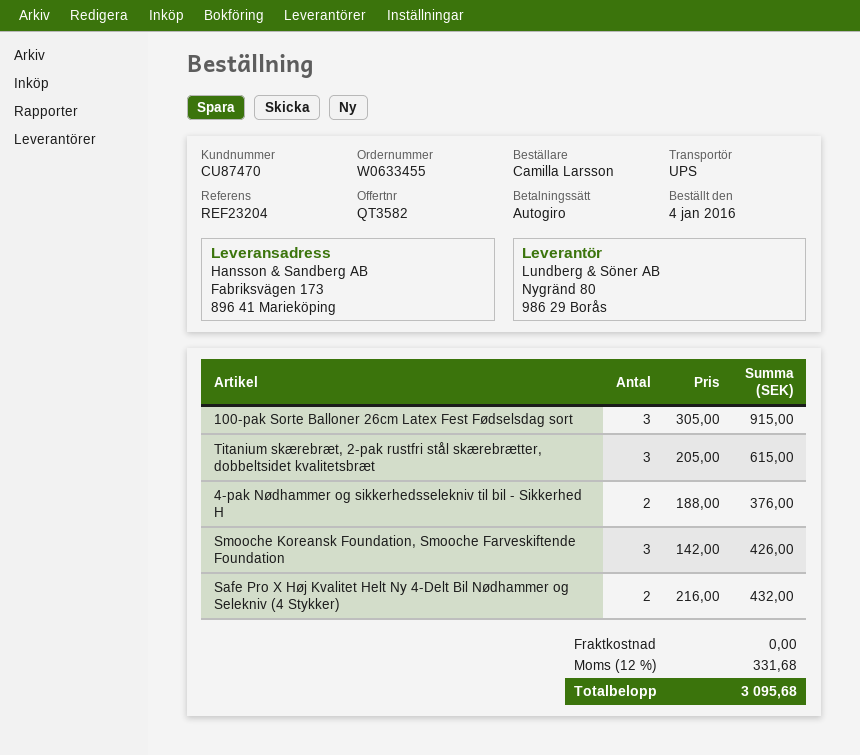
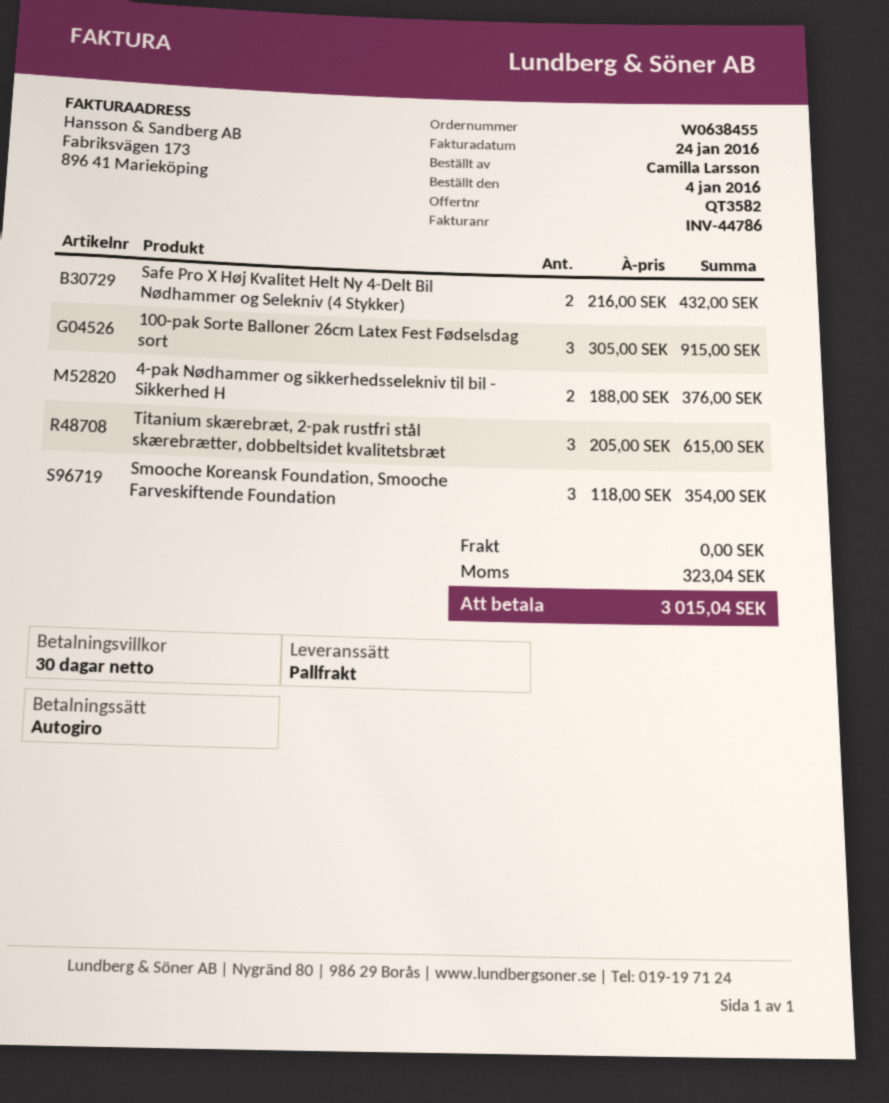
order number: W0633455 -> W0638455
shipping method: UPS -> pallet freight
Smooche Koreansk Foundation, Smooche Farveskiftende Foundation: 3 x 142.00 = 426.00 -> 3 x 118.00 = 354.00
tax: 331.68 -> 323.04
total: 3095.68 -> 3015.04

